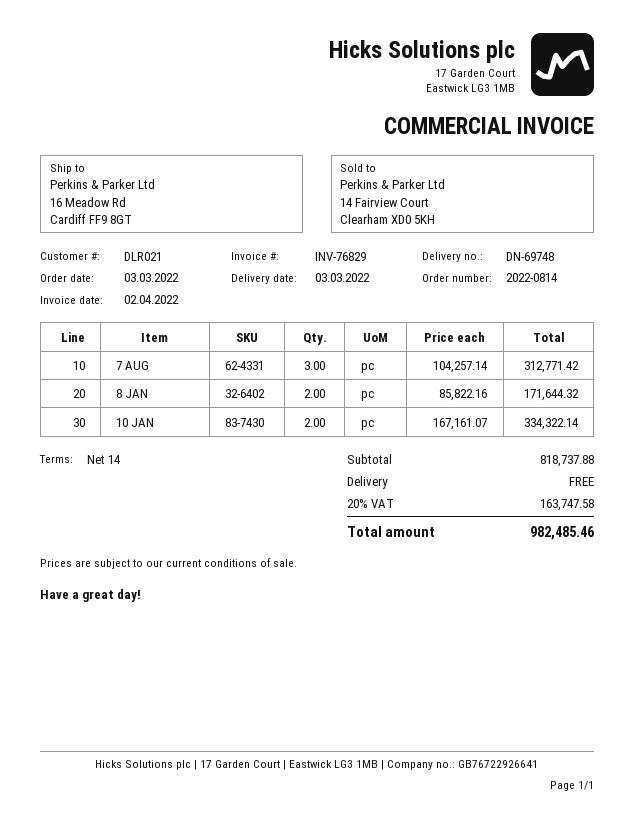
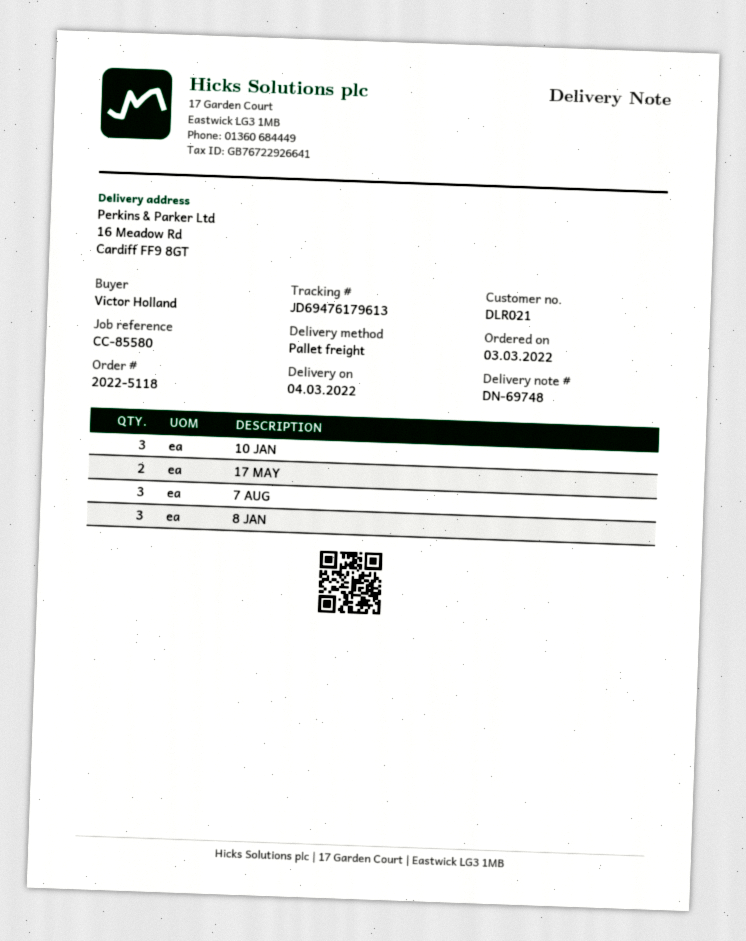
order number: 2022-0814 -> 2022-5118
delivery date: 2022-03-03 -> 2022-03-04
8 JAN: 2 -> 3
10 JAN: 2 -> 3
17 MAY: none -> 2

